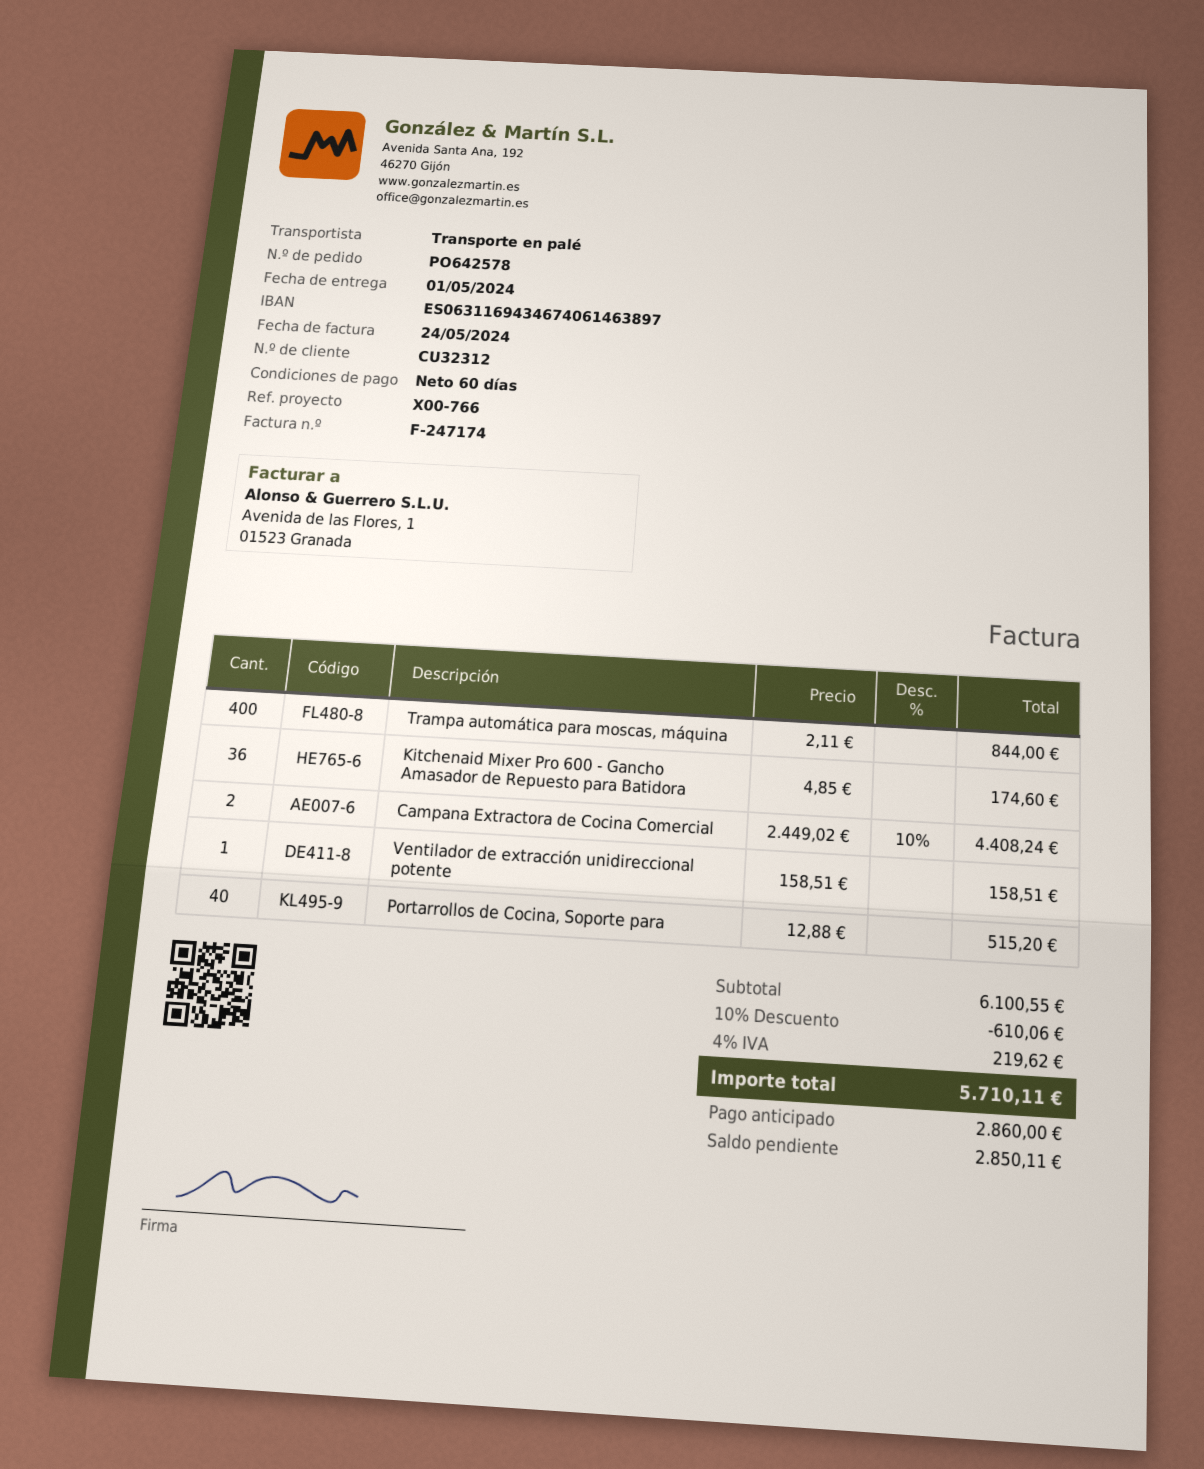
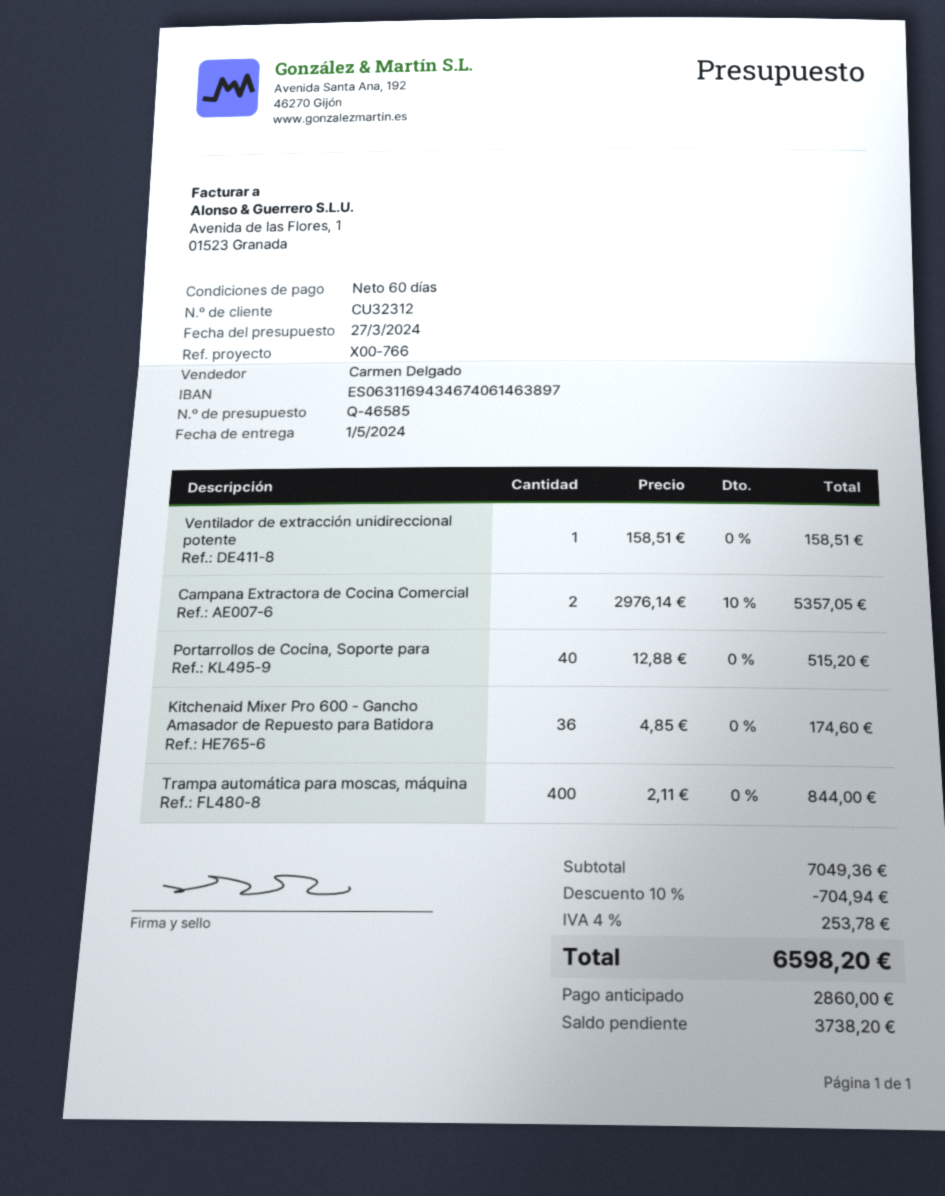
Campana Extractora de Cocina Comercial: 2 x 2449.02 - 10% = 4408.24 -> 2 x 2976.14 - 10% = 5357.05
subtotal: 6100.55 -> 7049.36
discount: 10% = 610.06 -> 10% = 704.94
tax: 4% = 219.62 -> 4% = 253.78
total: 5710.11 -> 6598.20
balance: 2850.11 -> 3738.20

